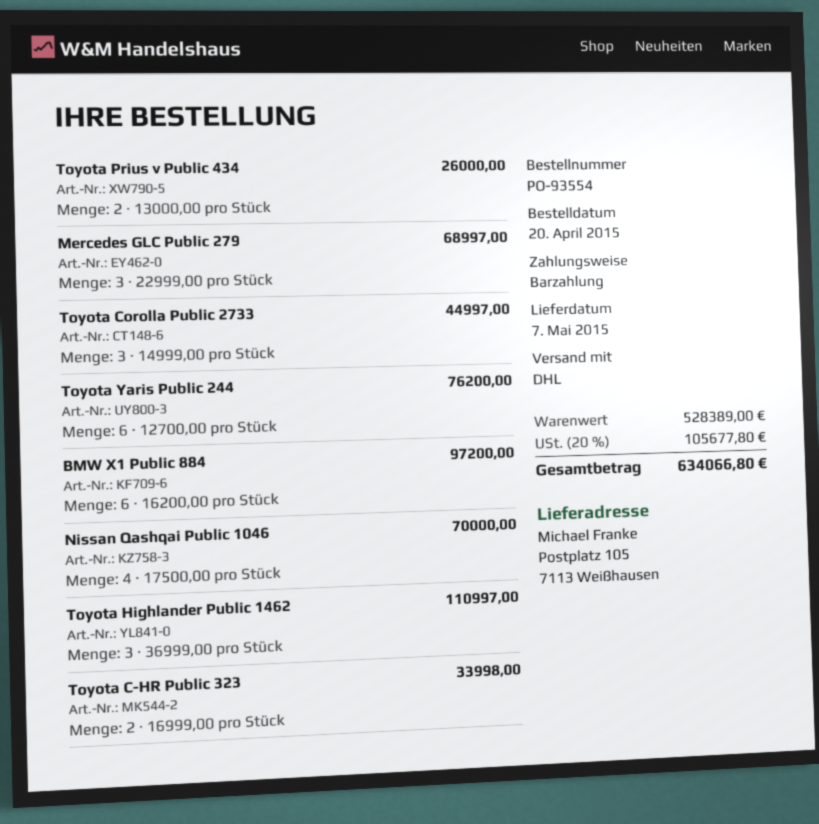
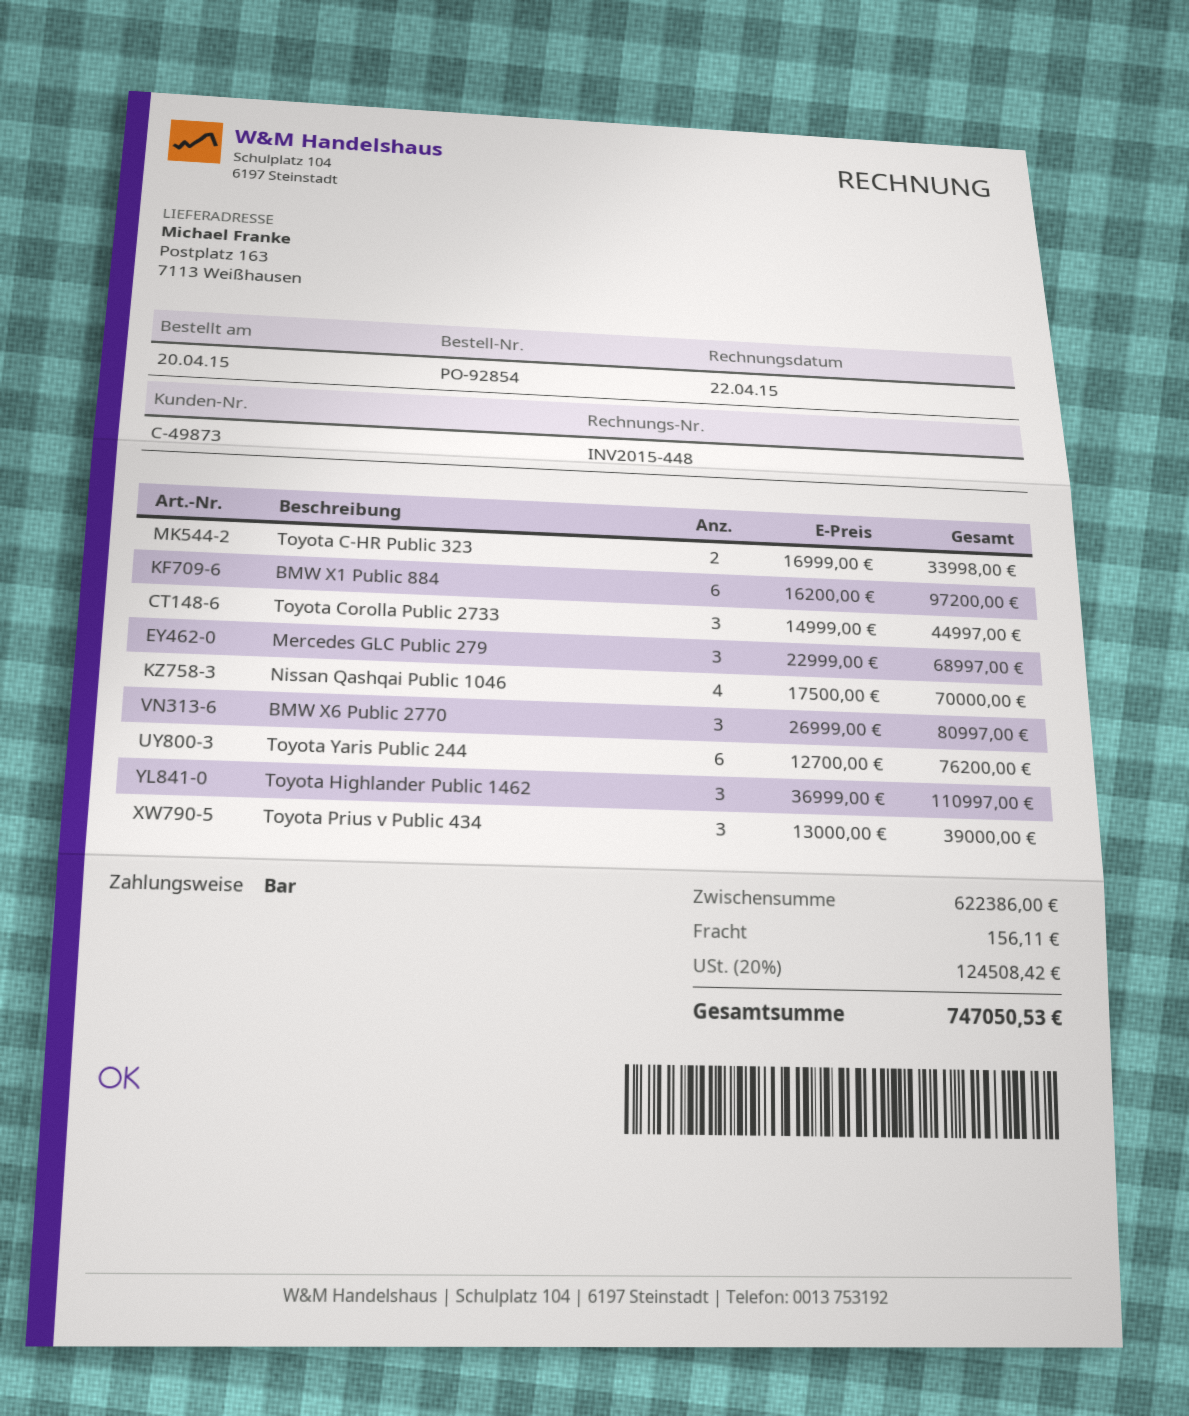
order number: PO-93554 -> PO-92854
ship to: Postplatz 105, 7113 Weißhausen -> Postplatz 163, 7113 Weißhausen
Toyota Prius v Public 434: 2 x 13000.00 = 26000.00 -> 3 x 13000.00 = 39000.00
BMW X6 Public 2770: none -> 3 x 26999.00 = 80997.00
subtotal: 528389.00 -> 622386.00
shipping: none -> 156.11
tax: 20% = 105677.80 -> 20% = 124508.42
total: 634066.80 -> 747050.53

